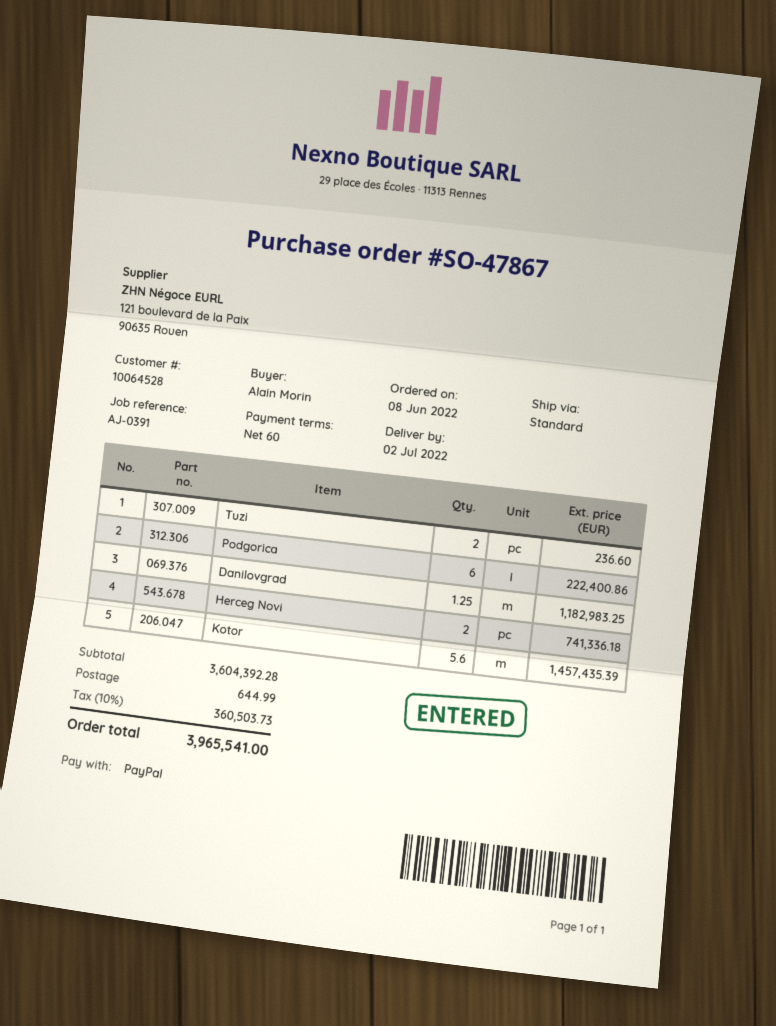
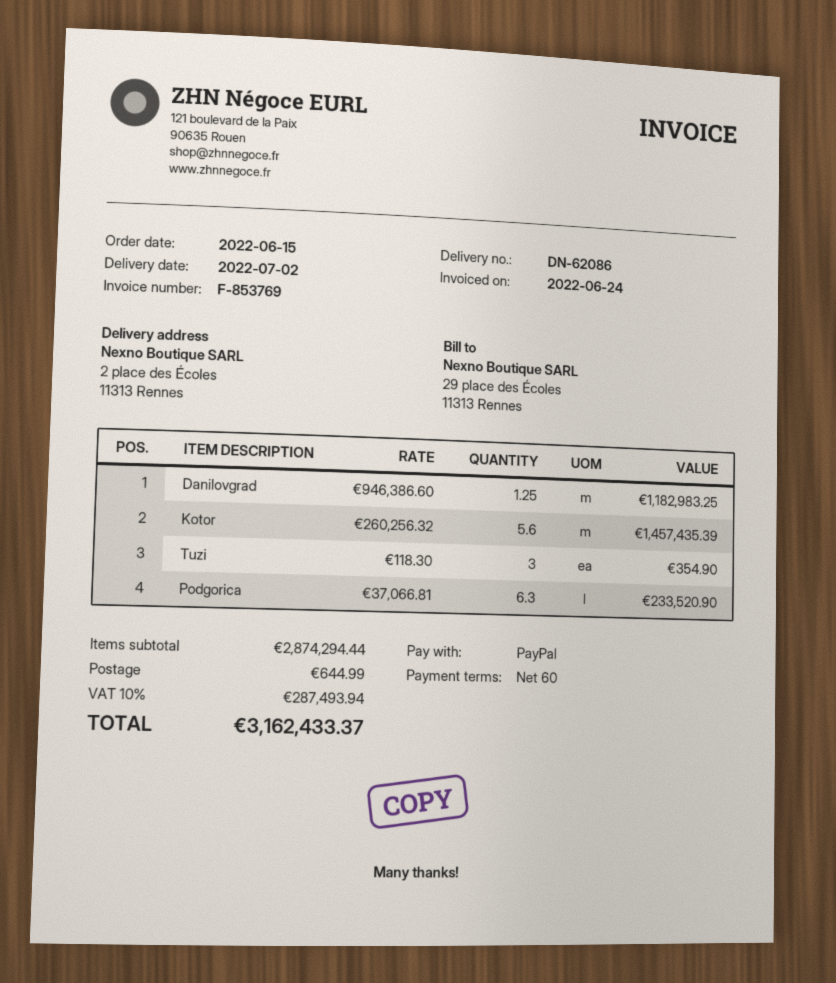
order date: 2022-06-08 -> 2022-06-15
Tuzi: 2 for 236.60 -> 3 for 354.90
Podgorica: 6 for 222400.86 -> 6.3 for 233520.90
Herceg Novi: 2 for 741336.18 -> none
subtotal: 3604392.28 -> 2874294.44
tax: 10% = 360503.73 -> 10% = 287493.94
total: 3965541.00 -> 3162433.37

